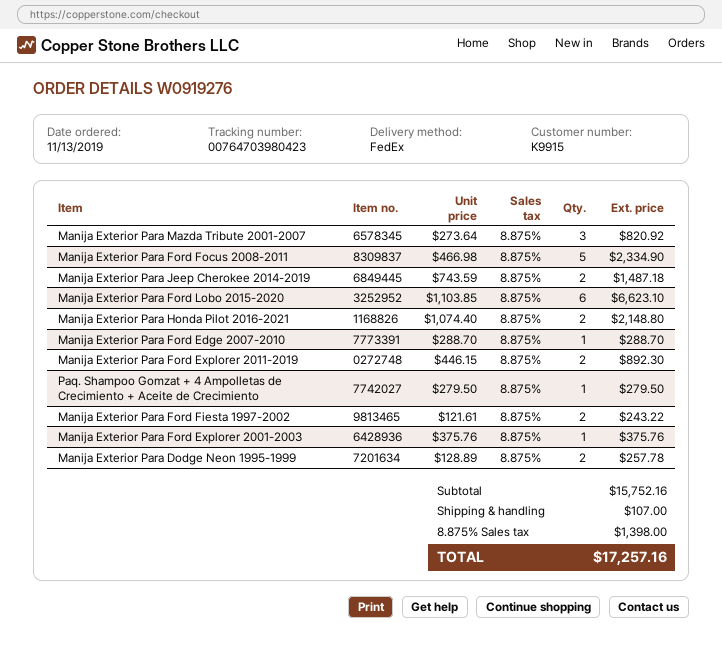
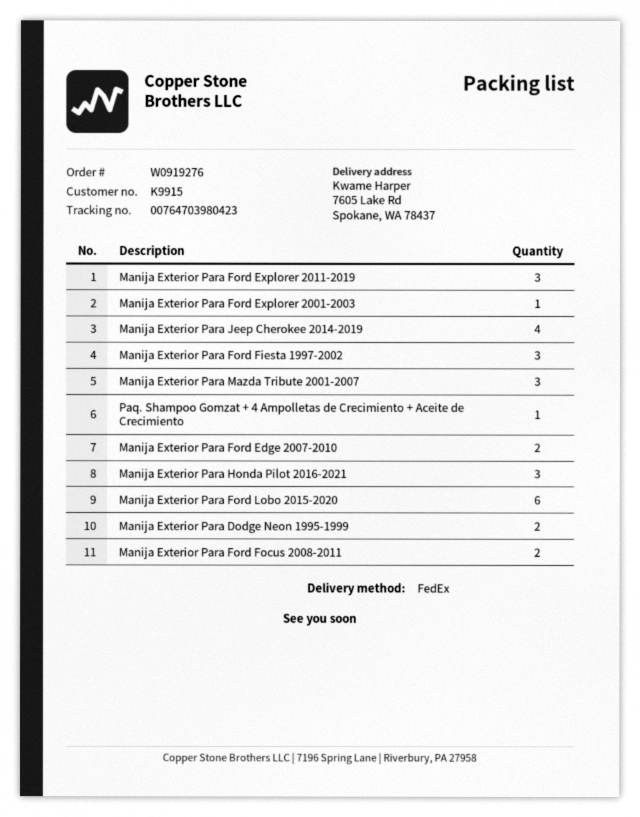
Manija Exterior Para Ford Focus 2008-2011: 5 -> 2
Manija Exterior Para Jeep Cherokee 2014-2019: 2 -> 4
Manija Exterior Para Honda Pilot 2016-2021: 2 -> 3
Manija Exterior Para Ford Edge 2007-2010: 1 -> 2
Manija Exterior Para Ford Explorer 2011-2019: 2 -> 3
Manija Exterior Para Ford Fiesta 1997-2002: 2 -> 3

